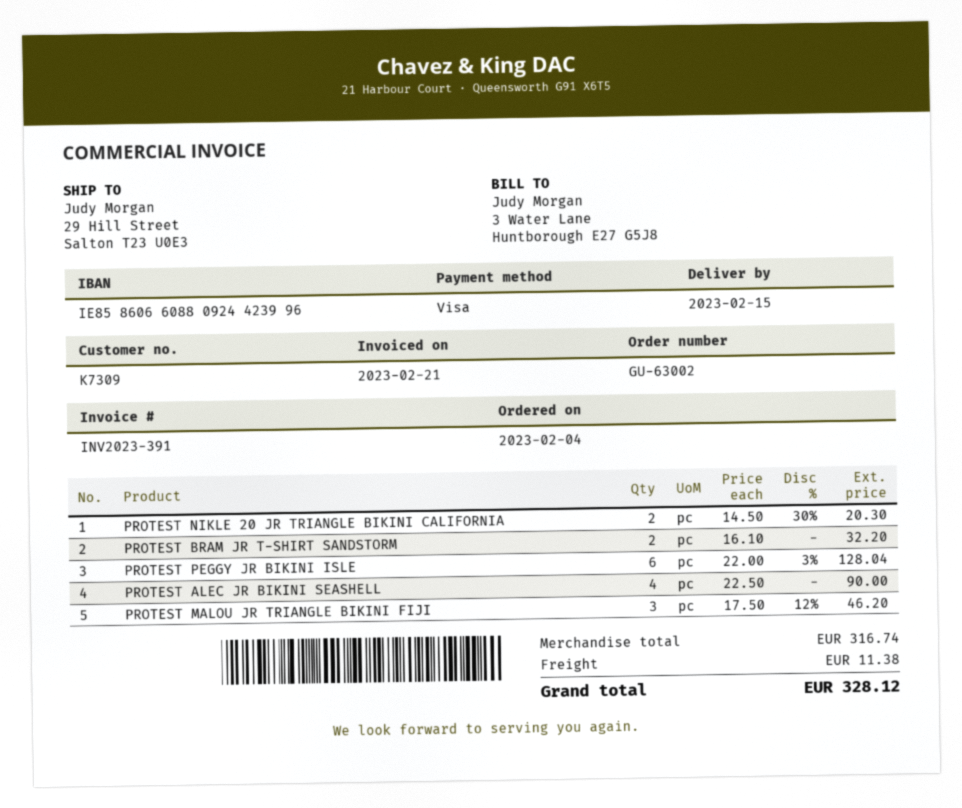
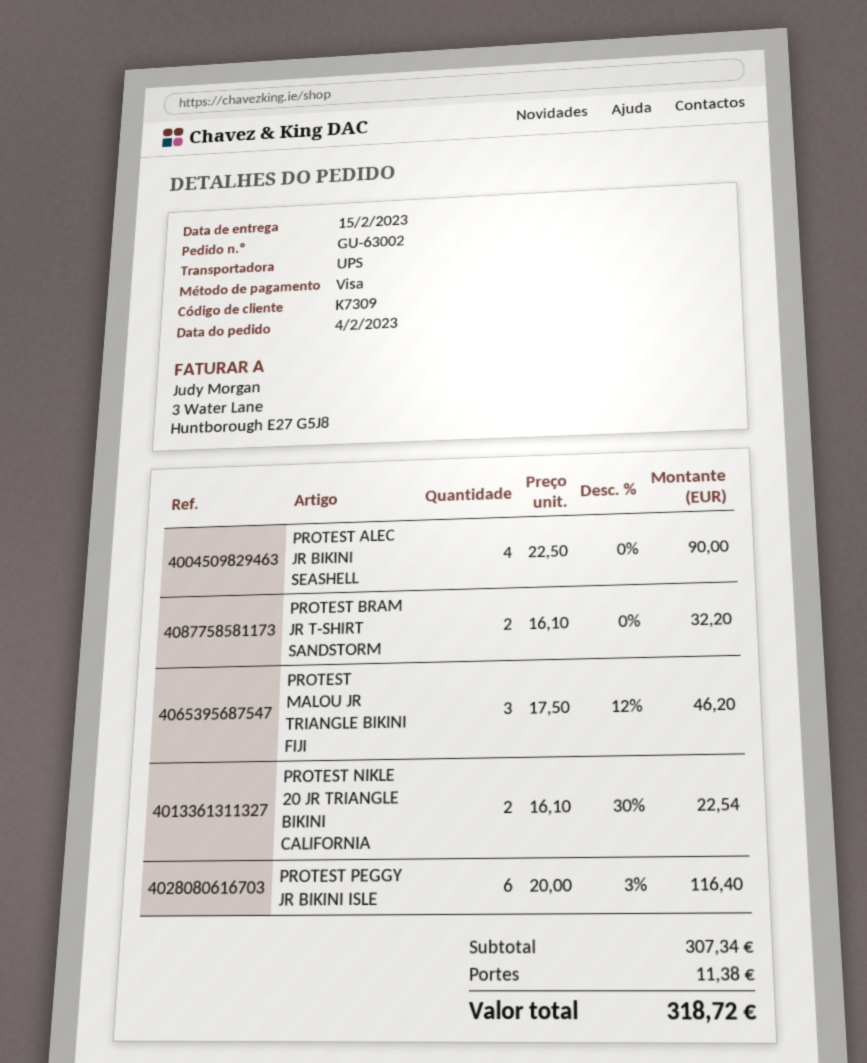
PROTEST NIKLE 20 JR TRIANGLE BIKINI CALIFORNIA: 2 x 14.50 - 30% = 20.30 -> 2 x 16.10 - 30% = 22.54
PROTEST PEGGY JR BIKINI ISLE: 6 x 22.00 - 3% = 128.04 -> 6 x 20.00 - 3% = 116.40
subtotal: 316.74 -> 307.34
total: 328.12 -> 318.72

